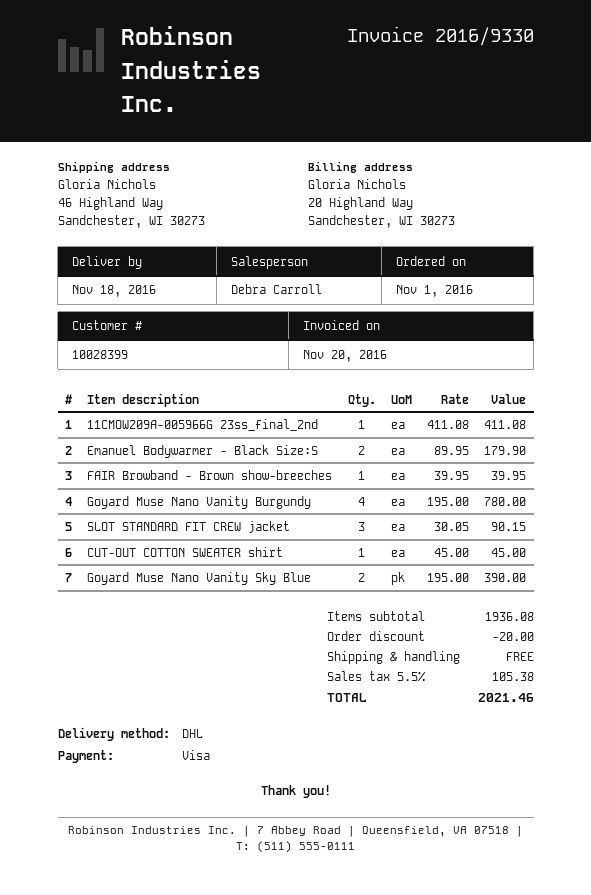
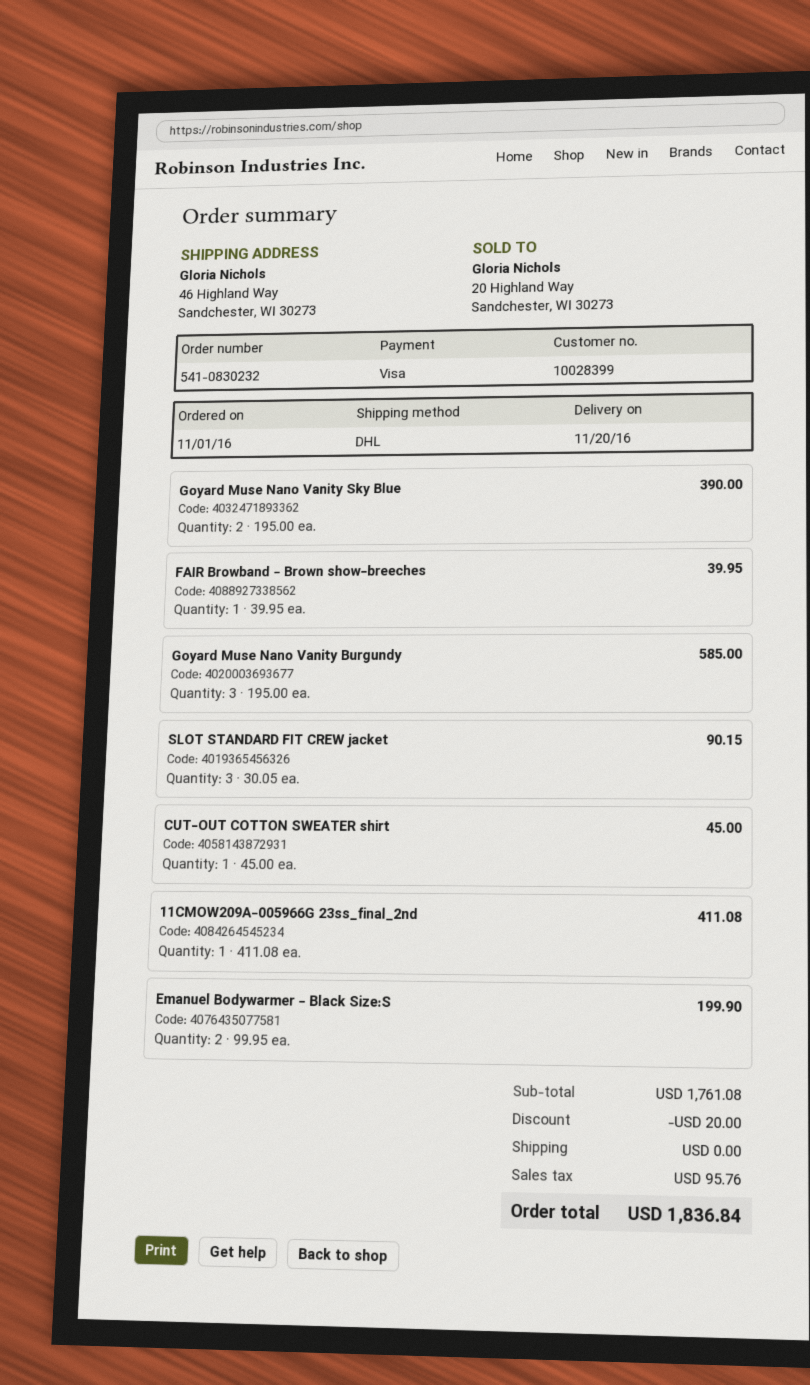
delivery date: 2016-11-18 -> 2016-11-20
Emanuel Bodywarmer - Black Size:S: 2 x 89.95 = 179.90 -> 2 x 99.95 = 199.90
Goyard Muse Nano Vanity Burgundy: 4 x 195.00 = 780.00 -> 3 x 195.00 = 585.00
subtotal: 1936.08 -> 1761.08
tax: 105.38 -> 95.76
total: 2021.46 -> 1836.84

